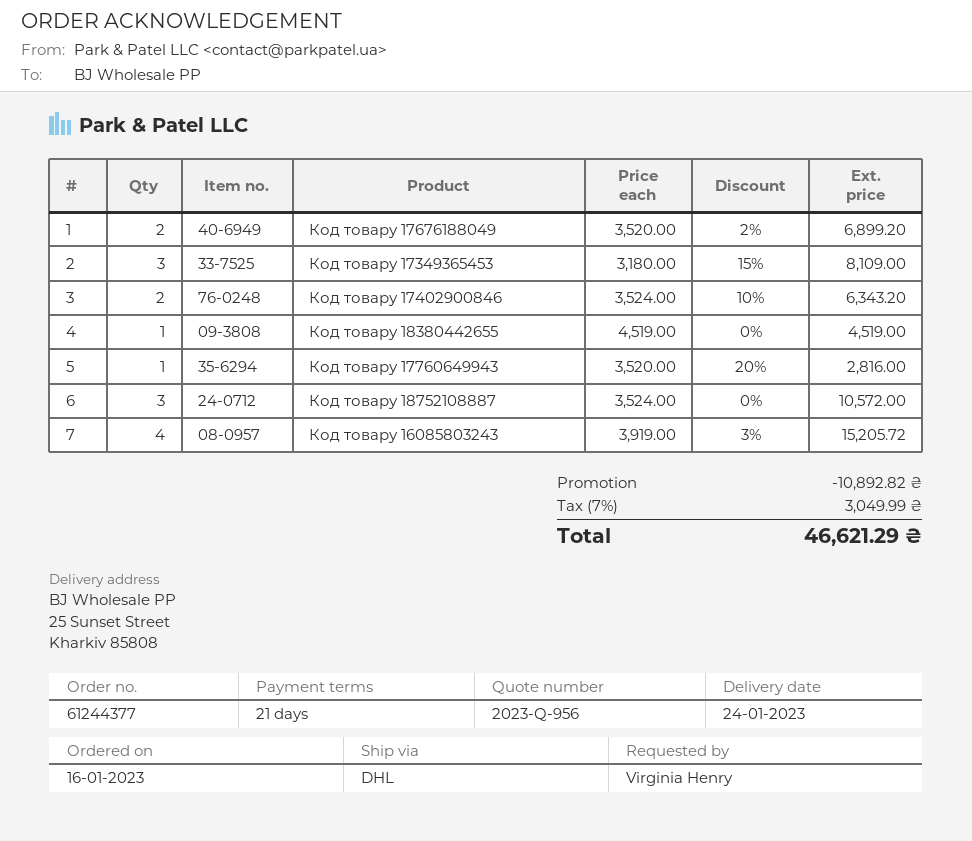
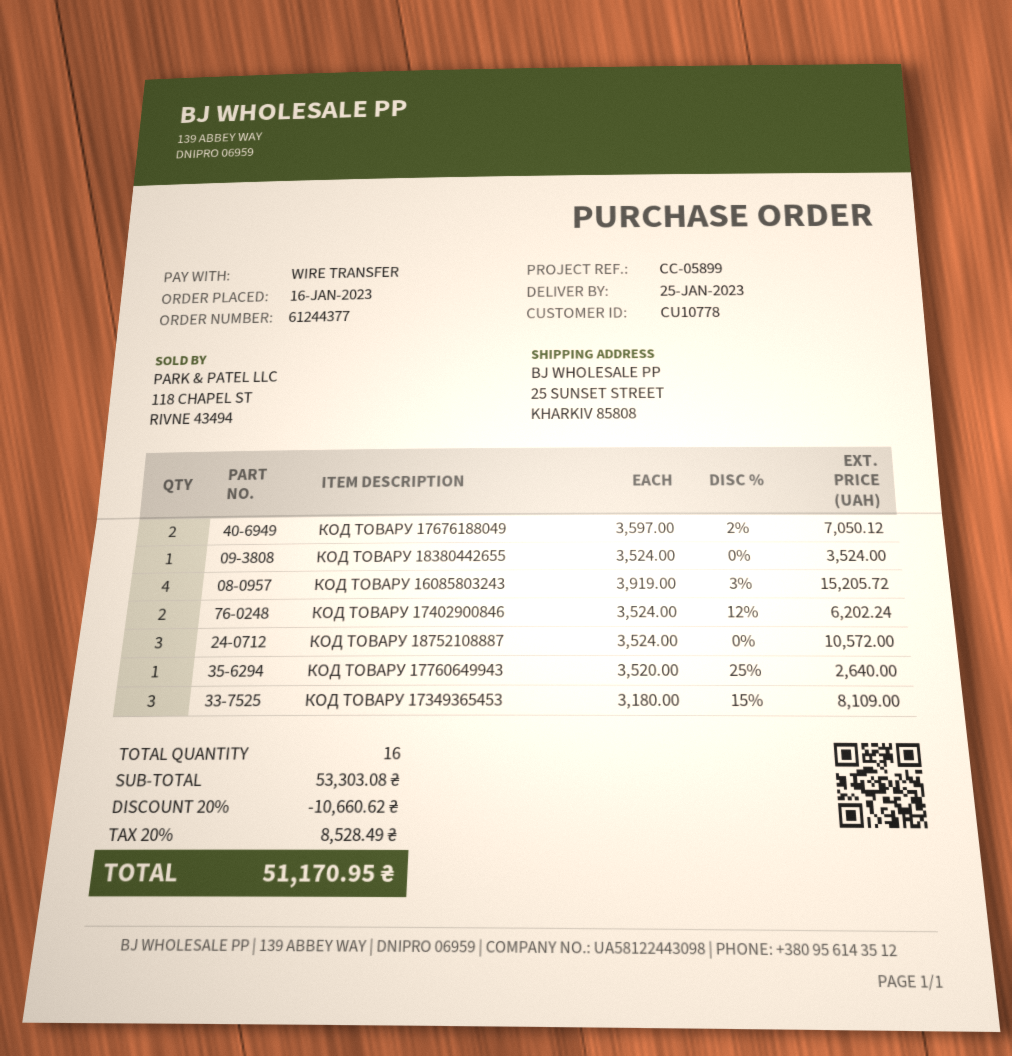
delivery date: 2023-01-24 -> 2023-01-25
Код товару 17676188049: 2 x 3520.00 - 2% = 6899.20 -> 2 x 3597.00 - 2% = 7050.12
Код товару 17402900846: 2 x 3524.00 - 10% = 6343.20 -> 2 x 3524.00 - 12% = 6202.24
Код товару 18380442655: 1 x 4519.00 = 4519.00 -> 1 x 3524.00 = 3524.00
Код товару 17760649943: 1 x 3520.00 - 20% = 2816.00 -> 1 x 3520.00 - 25% = 2640.00
discount: 10892.82 -> 10660.62
tax: 7% = 3049.99 -> 20% = 8528.49
total: 46621.29 -> 51170.95

